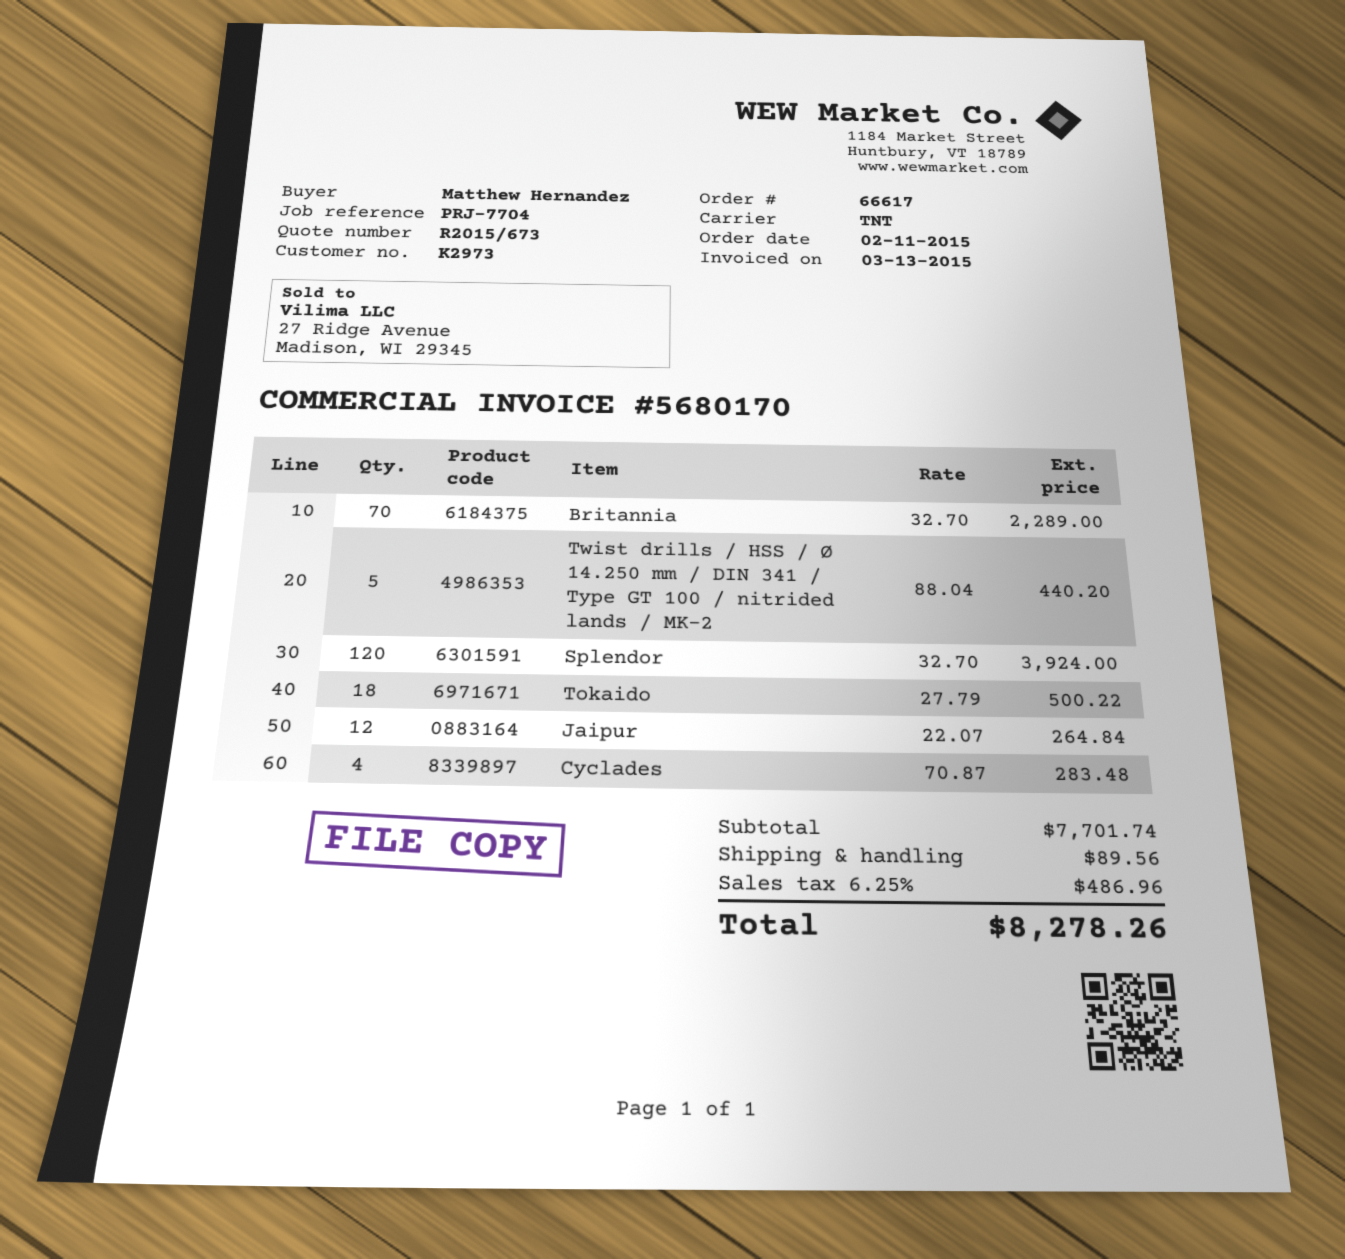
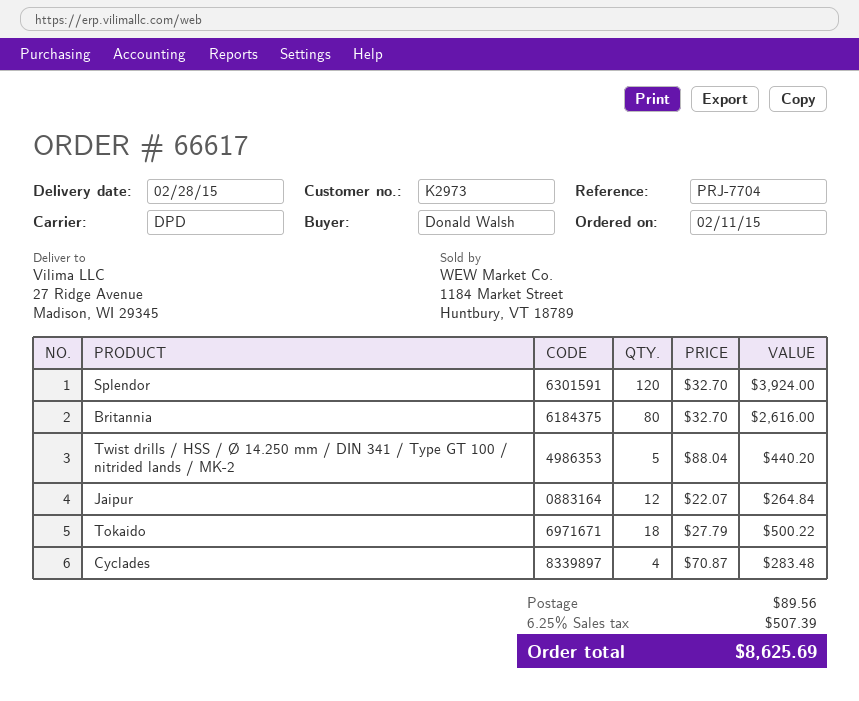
ordered by: Matthew Hernandez -> Donald Walsh
shipping method: TNT -> DPD
Britannia: 70 x 32.70 = 2289.00 -> 80 x 32.70 = 2616.00
tax: 6.25% = 486.96 -> 6.25% = 507.39
total: 8278.26 -> 8625.69

